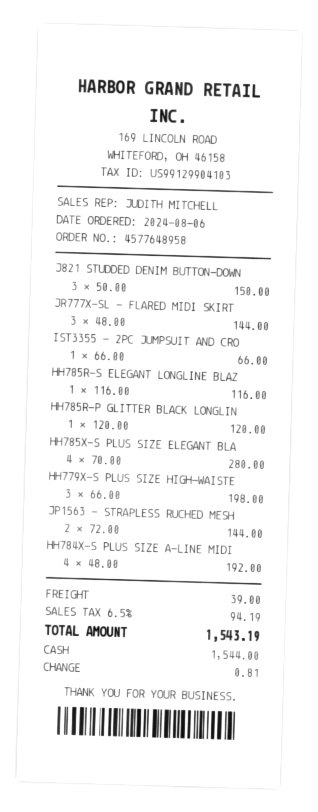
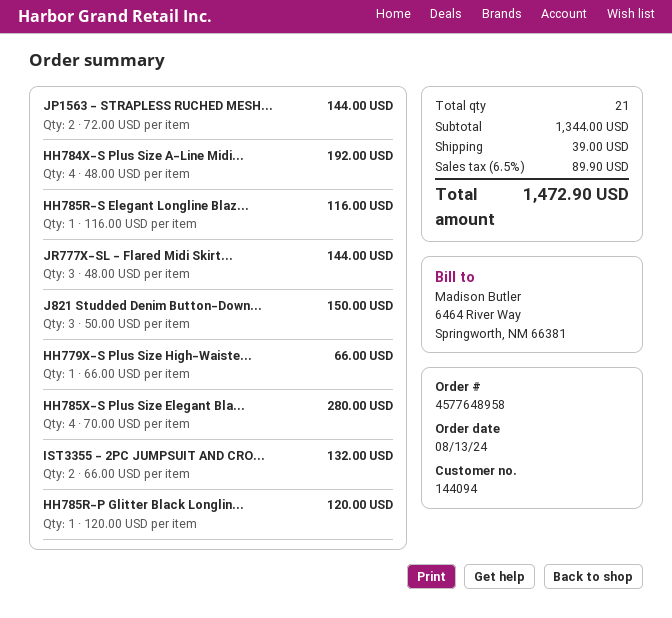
order date: 2024-08-06 -> 2024-08-13
IST3355 - 2PC JUMPSUIT AND CRO: 1 x 66.00 = 66.00 -> 2 x 66.00 = 132.00
HH779X-S PLUS SIZE HIGH-WAISTE: 3 x 66.00 = 198.00 -> 1 x 66.00 = 66.00
tax: 6.5% = 94.19 -> 6.5% = 89.90
total: 1543.19 -> 1472.90

